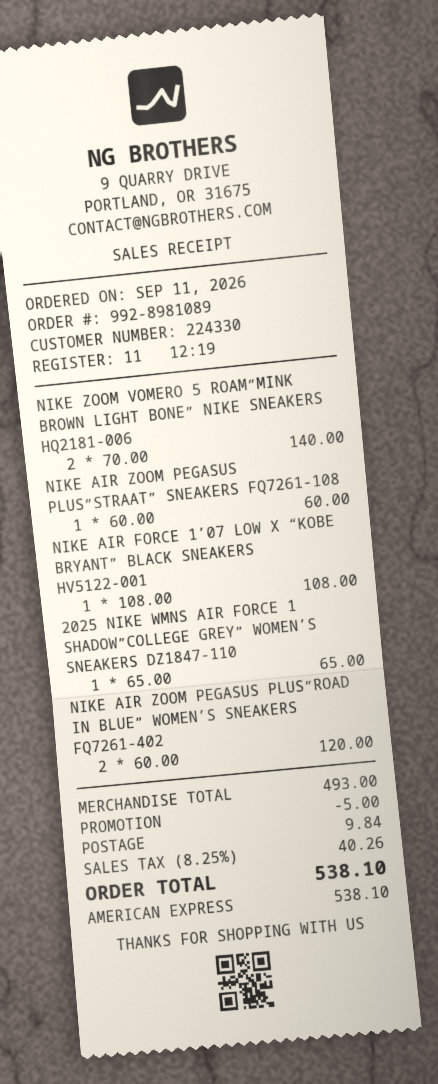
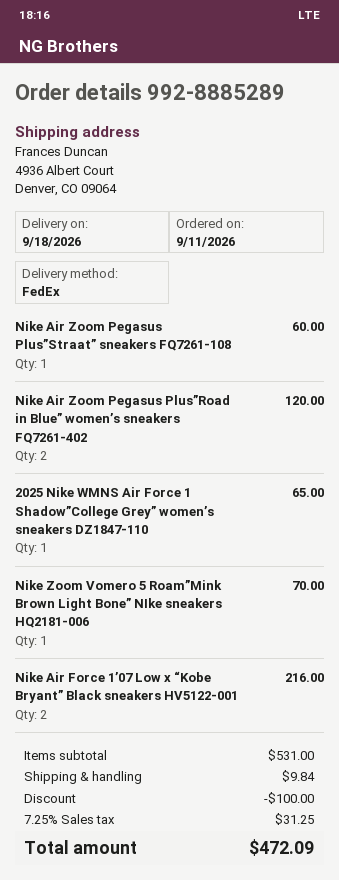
order number: 992-8981089 -> 992-8885289
NIKE ZOOM VOMERO 5 ROAM”MINK BROWN LIGHT BONE” NIKE SNEAKERS HQ2181-006: 2 for 140.00 -> 1 for 70.00
NIKE AIR FORCE 1’07 LOW X “KOBE BRYANT” BLACK SNEAKERS HV5122-001: 1 for 108.00 -> 2 for 216.00
subtotal: 493.00 -> 531.00
discount: 5.00 -> 100.00
tax: 8.25% = 40.26 -> 7.25% = 31.25
total: 538.10 -> 472.09

